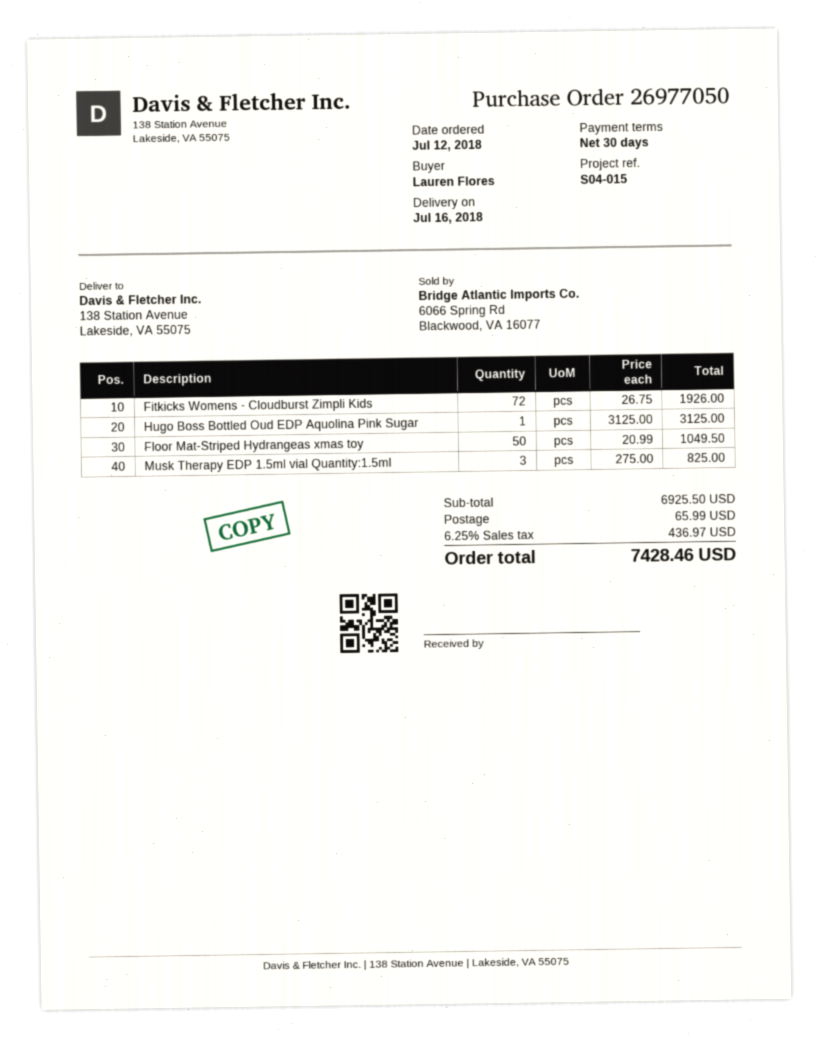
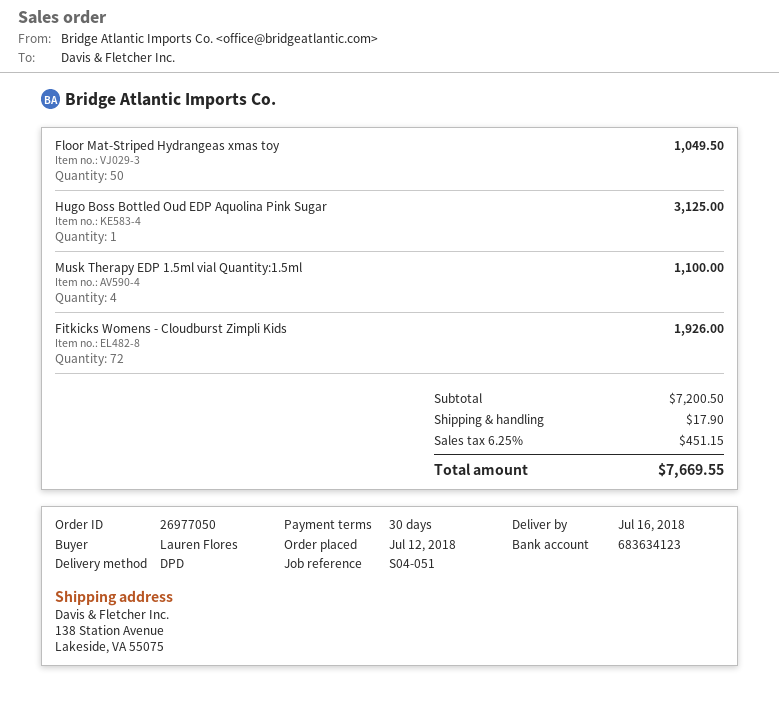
reference: S04-015 -> S04-051
Musk Therapy EDP 1.5ml vial Quantity:1.5ml: 3 for 825.00 -> 4 for 1100.00
subtotal: 6925.50 -> 7200.50
shipping: 65.99 -> 17.90
tax: 6.25% = 436.97 -> 6.25% = 451.15
total: 7428.46 -> 7669.55

